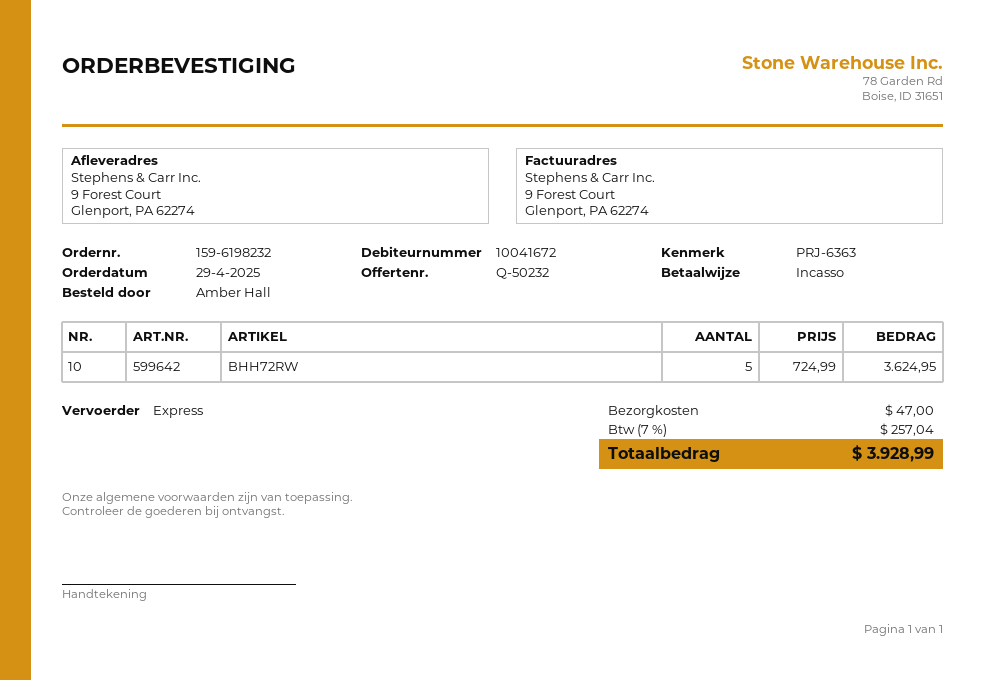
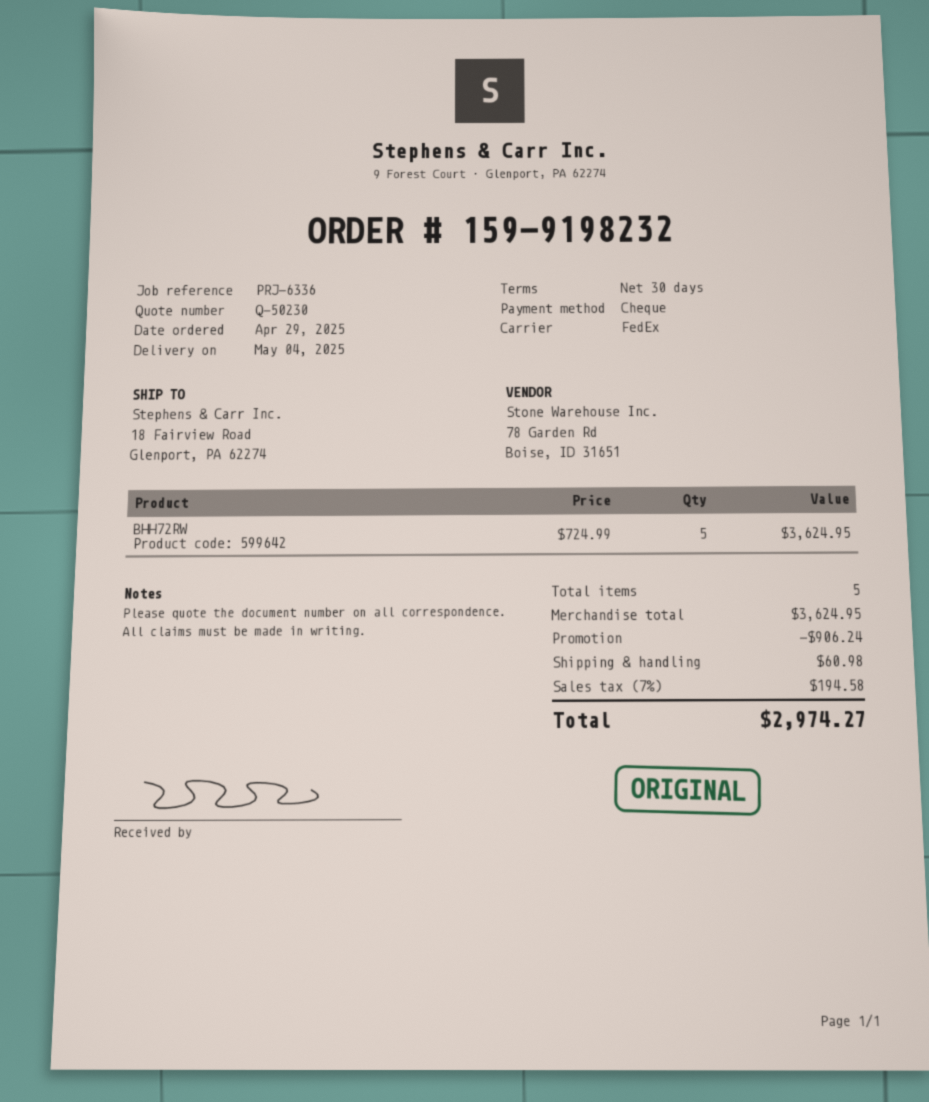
quote number: Q-50232 -> Q-50230
order number: 159-6198232 -> 159-9198232
reference: PRJ-6363 -> PRJ-6336
payment method: direct debit -> cheque
shipping method: express -> FedEx
ship to: 9 Forest Court, Glenport, PA 62274 -> 18 Fairview Road, Glenport, PA 62274
discount: none -> 906.24
shipping: 47.00 -> 60.98
tax: 7% = 257.04 -> 7% = 194.58
total: 3928.99 -> 2974.27

